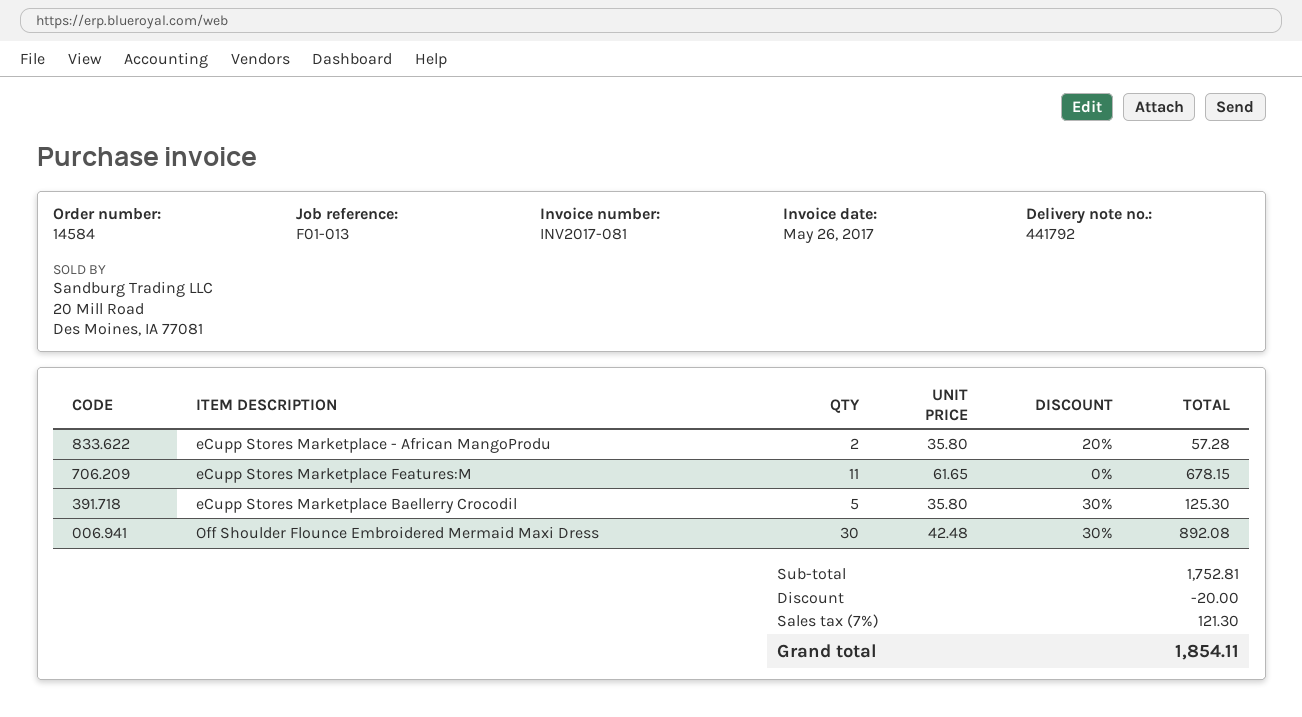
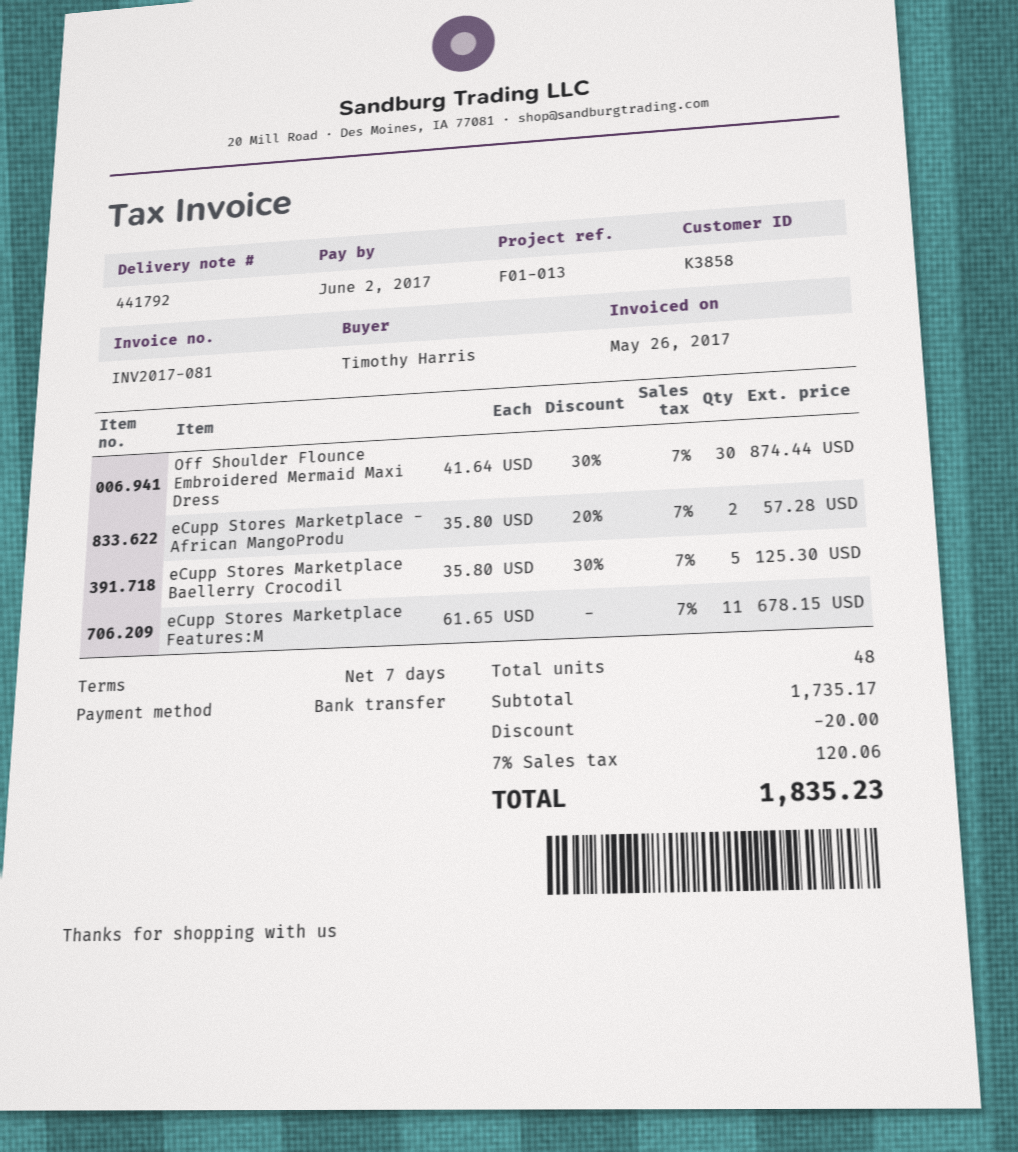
Off Shoulder Flounce Embroidered Mermaid Maxi Dress: 30 x 42.48 - 30% = 892.08 -> 30 x 41.64 - 30% = 874.44
subtotal: 1752.81 -> 1735.17
tax: 7% = 121.30 -> 7% = 120.06
total: 1854.11 -> 1835.23

